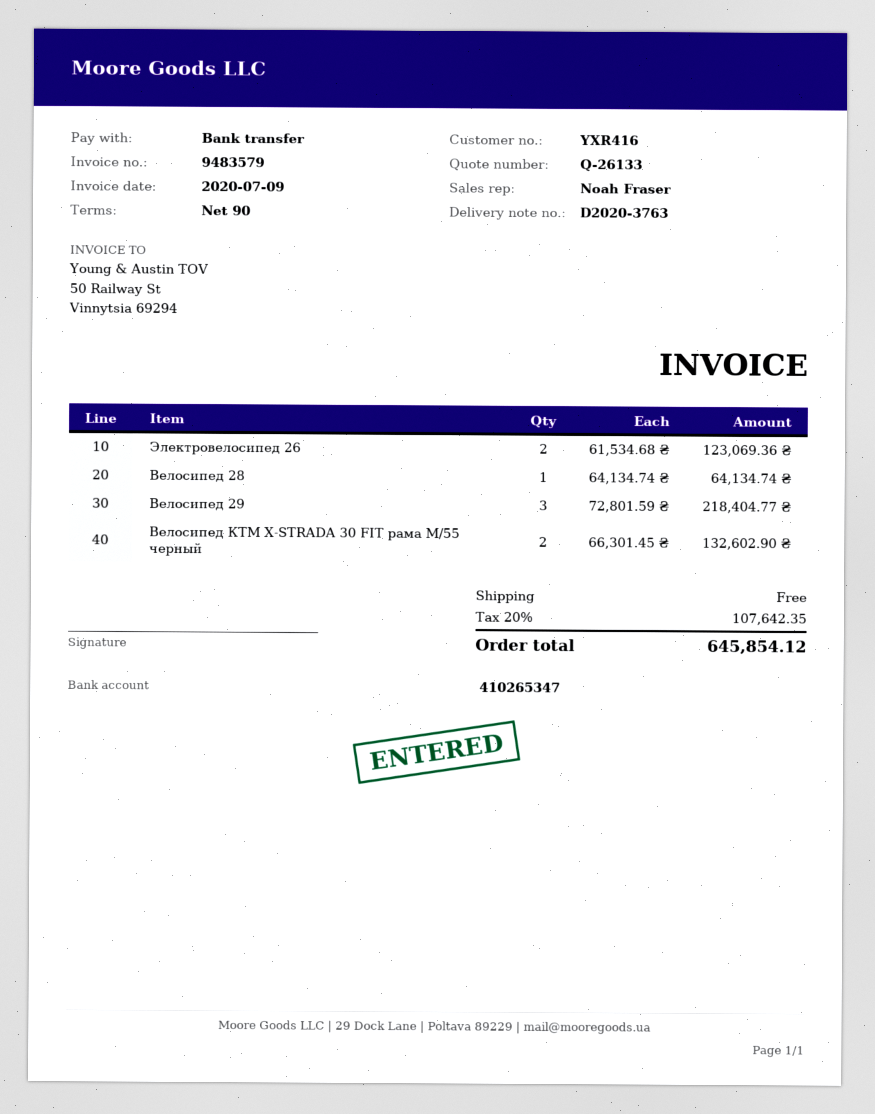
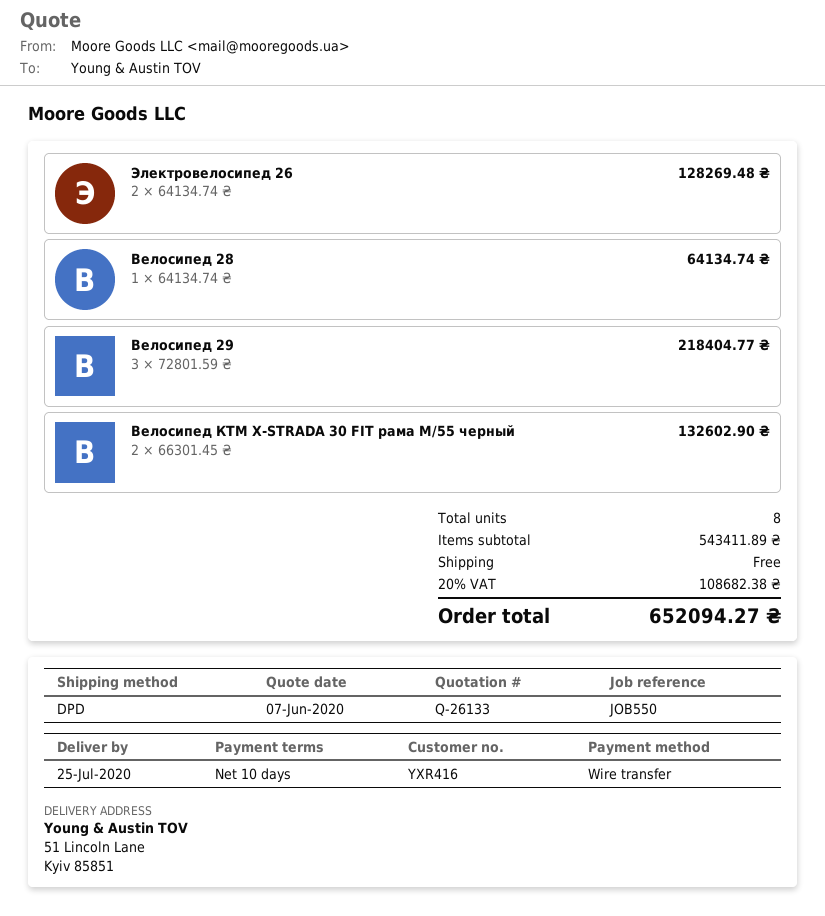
payment terms: 90 days -> 10 days
Электровелосипед 26: 2 x 61534.68 = 123069.36 -> 2 x 64134.74 = 128269.48
tax: 20% = 107642.35 -> 20% = 108682.38
total: 645854.12 -> 652094.27

